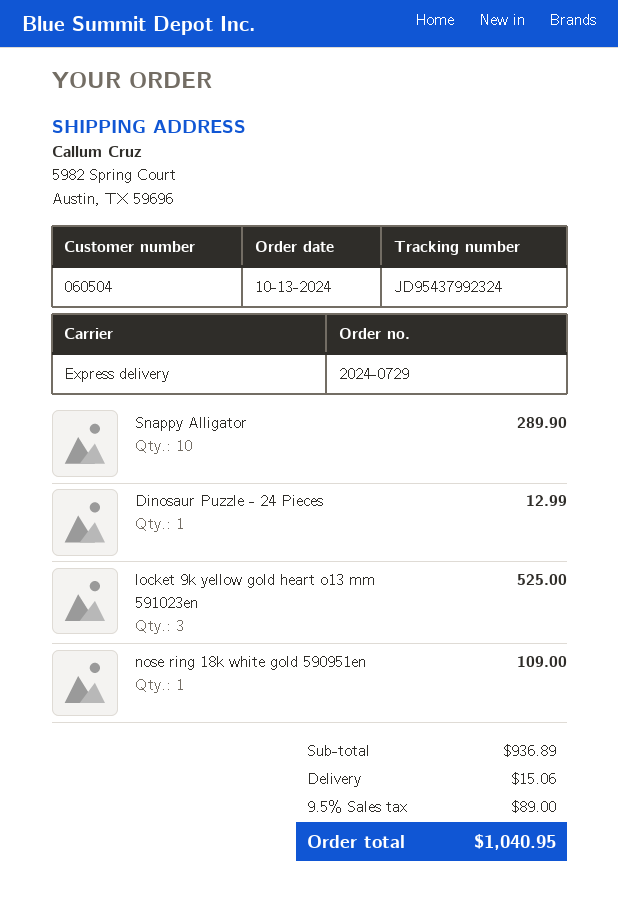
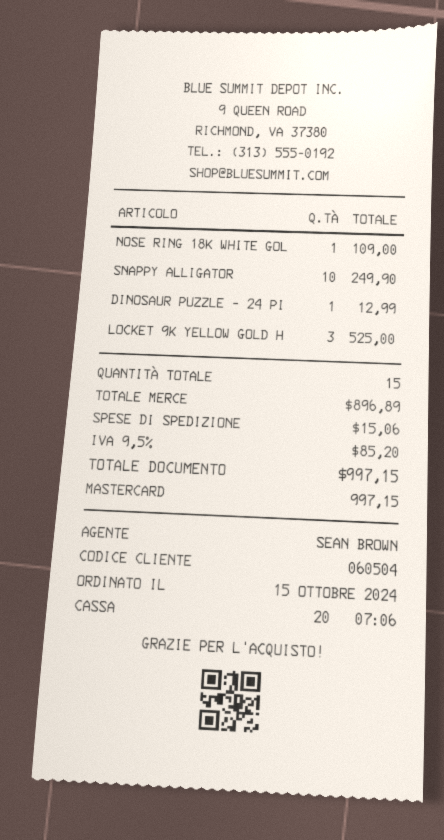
order date: 2024-10-13 -> 2024-10-15
Snappy Alligator: 10 for 289.90 -> 10 for 249.90
subtotal: 936.89 -> 896.89
tax: 9.5% = 89.00 -> 9.5% = 85.20
total: 1040.95 -> 997.15

